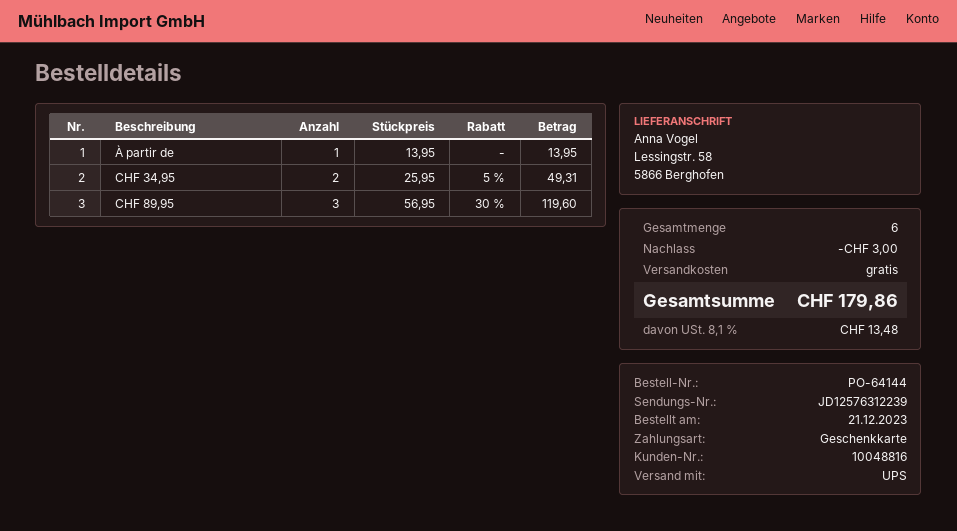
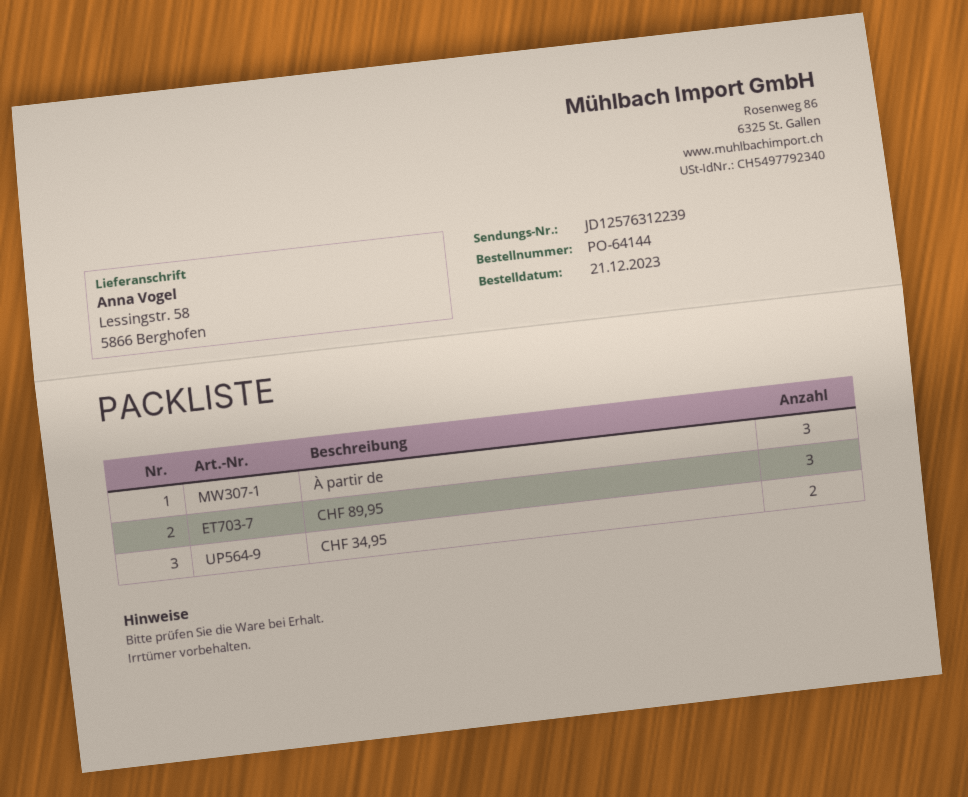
À partir de: 1 -> 3

